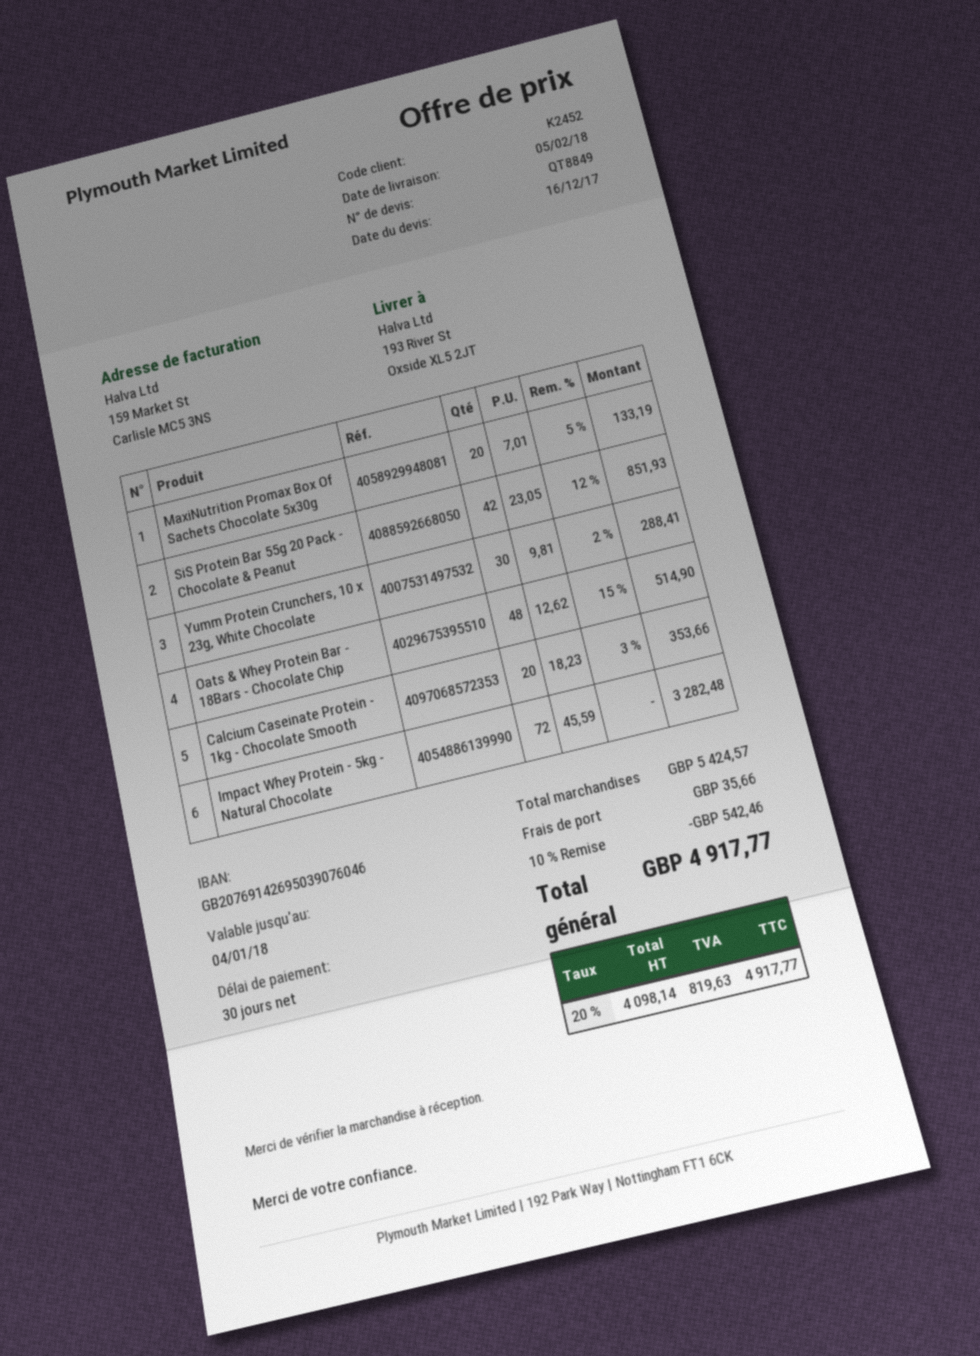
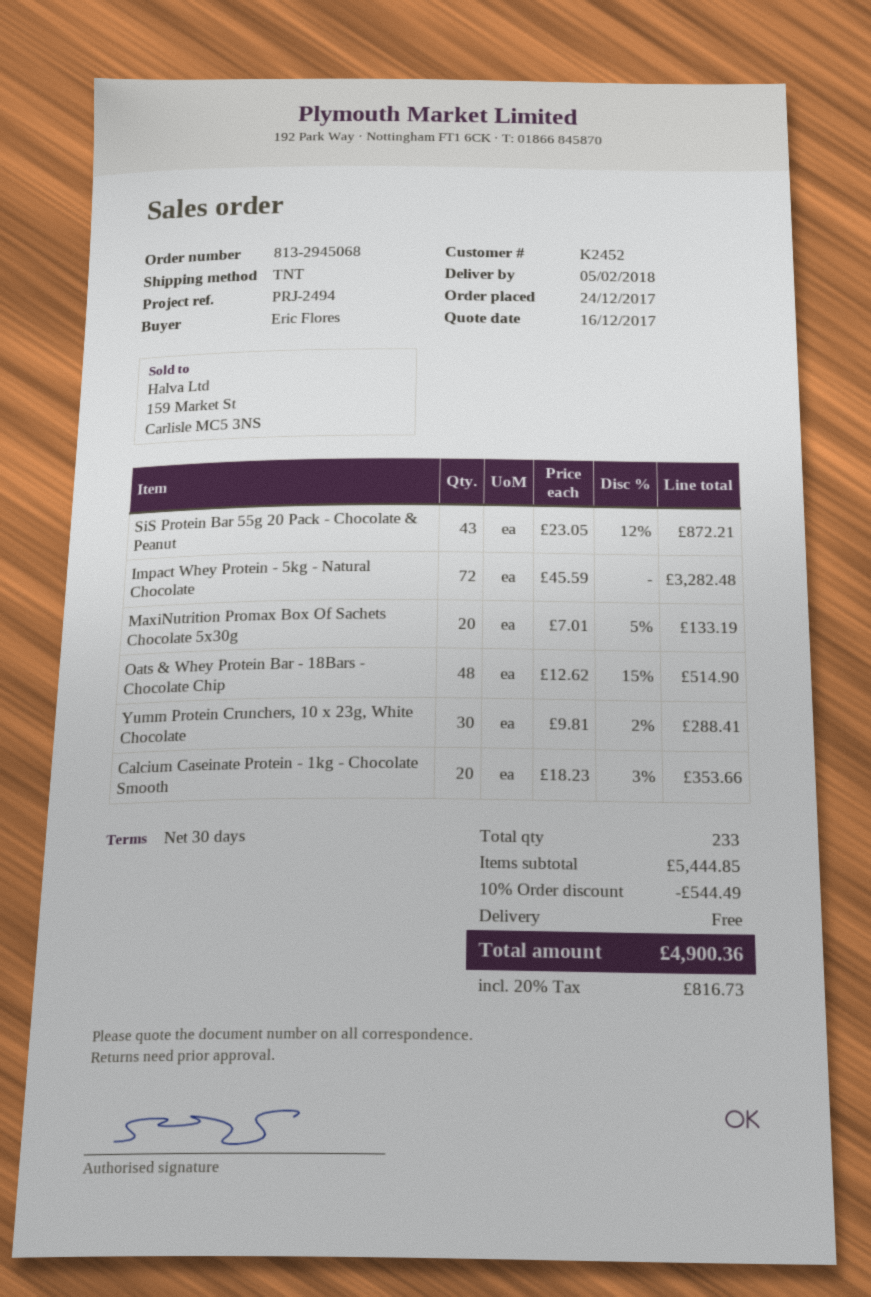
SiS Protein Bar 55g 20 Pack - Chocolate & Peanut: 42 x 23.05 - 12% = 851.93 -> 43 x 23.05 - 12% = 872.21
subtotal: 5424.57 -> 5444.85
discount: 10% = 542.46 -> 10% = 544.49
shipping: 35.66 -> 0.00
tax: 20% = 819.63 -> 20% = 816.73
total: 4917.77 -> 4900.36

